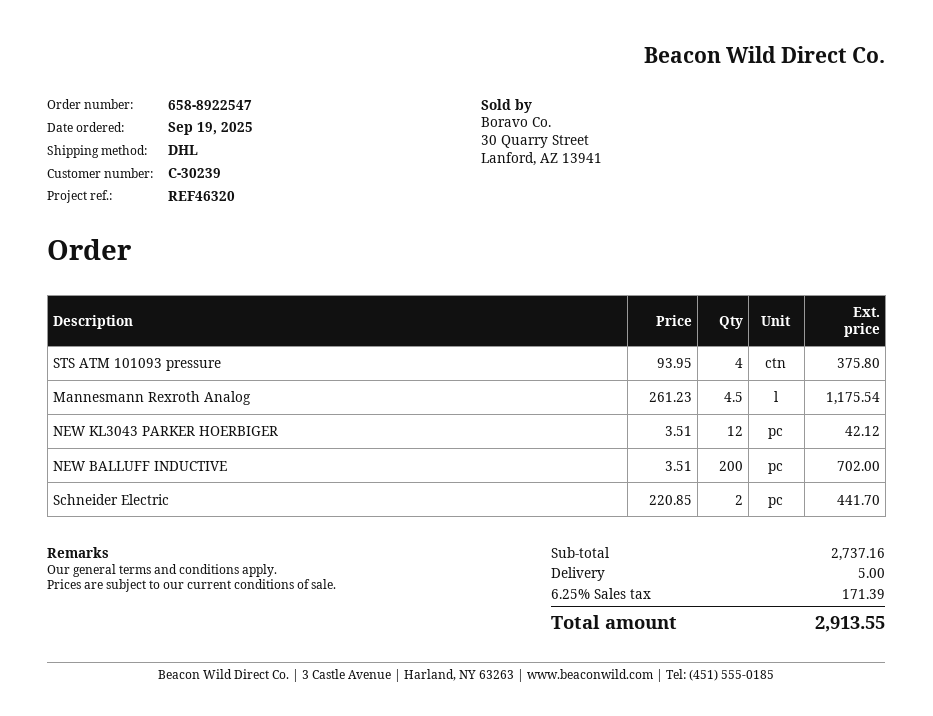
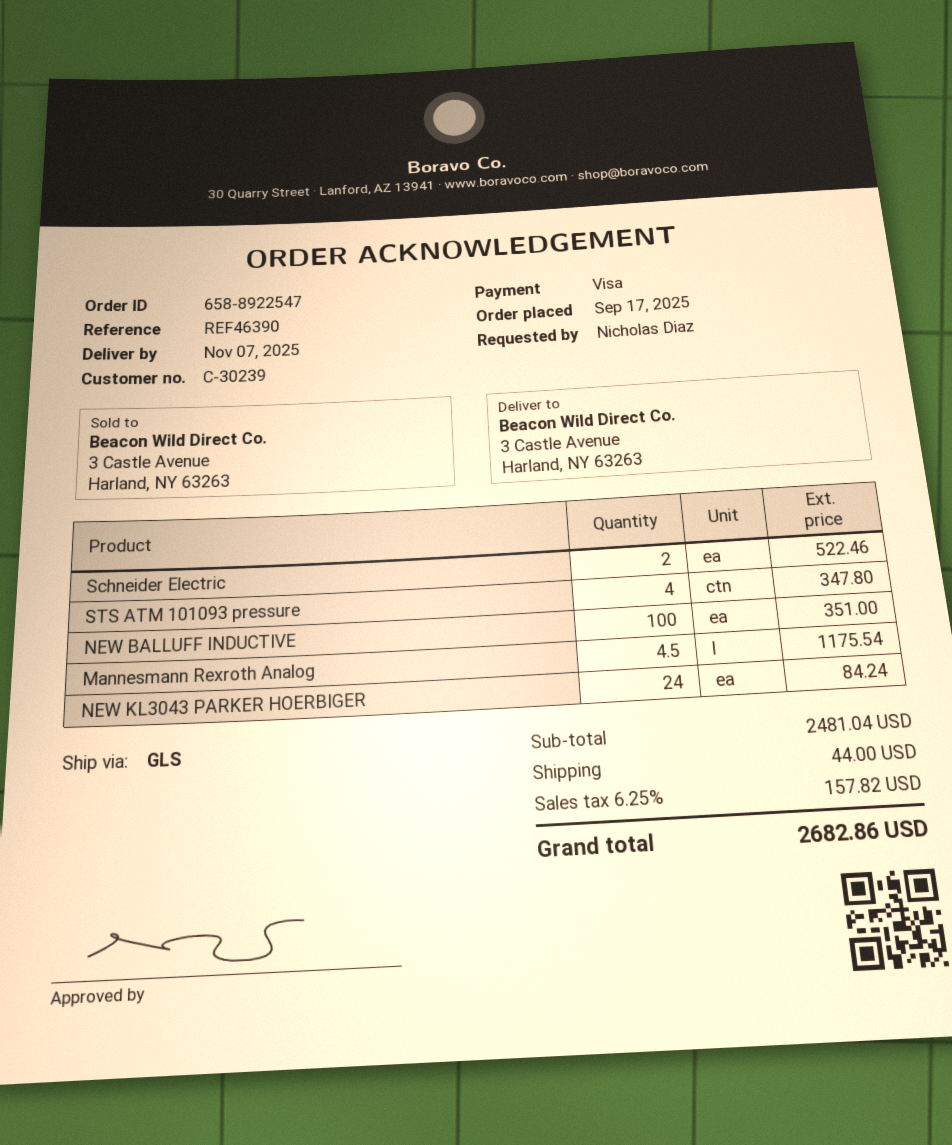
order date: 2025-09-19 -> 2025-09-17
reference: REF46320 -> REF46390
shipping method: DHL -> GLS
STS ATM 101093 pressure: 4 for 375.80 -> 4 for 347.80
NEW KL3043 PARKER HOERBIGER: 12 for 42.12 -> 24 for 84.24
NEW BALLUFF INDUCTIVE: 200 for 702.00 -> 100 for 351.00
Schneider Electric: 2 for 441.70 -> 2 for 522.46
subtotal: 2737.16 -> 2481.04
shipping: 5.00 -> 44.00
tax: 6.25% = 171.39 -> 6.25% = 157.82
total: 2913.55 -> 2682.86

